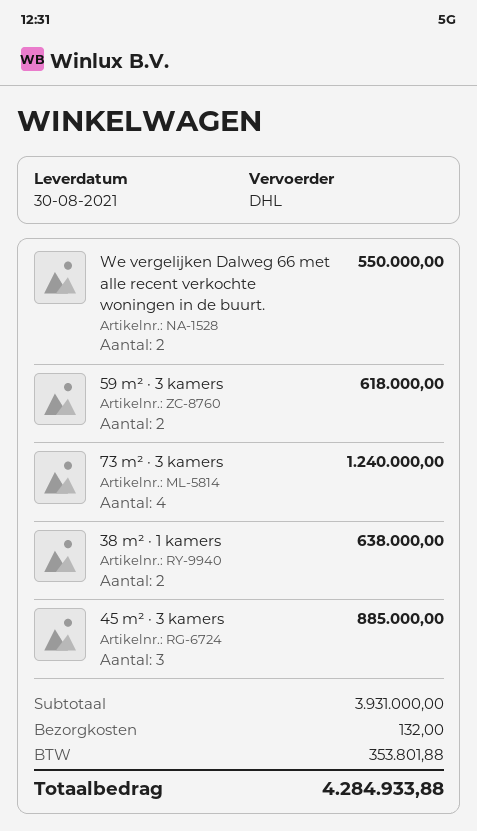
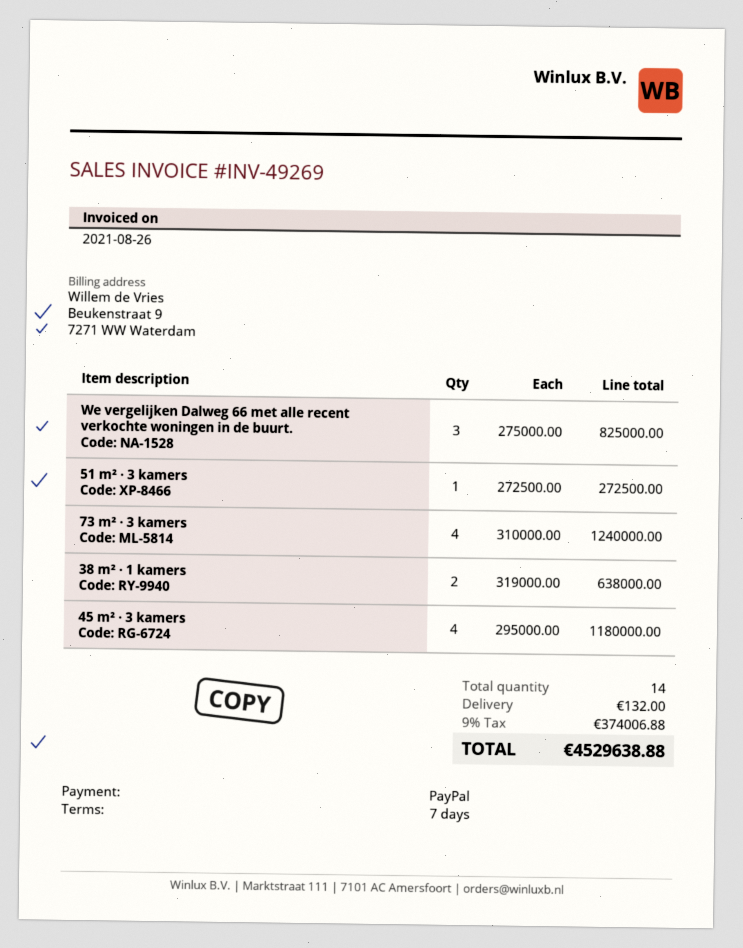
We vergelijken Dalweg 66 met alle recent verkochte woningen in de buurt.: 2 for 550000.00 -> 3 for 825000.00
59 m² · 3 kamers: 2 for 618000.00 -> none
45 m² · 3 kamers: 3 for 885000.00 -> 4 for 1180000.00
51 m² · 3 kamers: none -> 1 for 272500.00
tax: 353801.88 -> 374006.88
total: 4284933.88 -> 4529638.88

